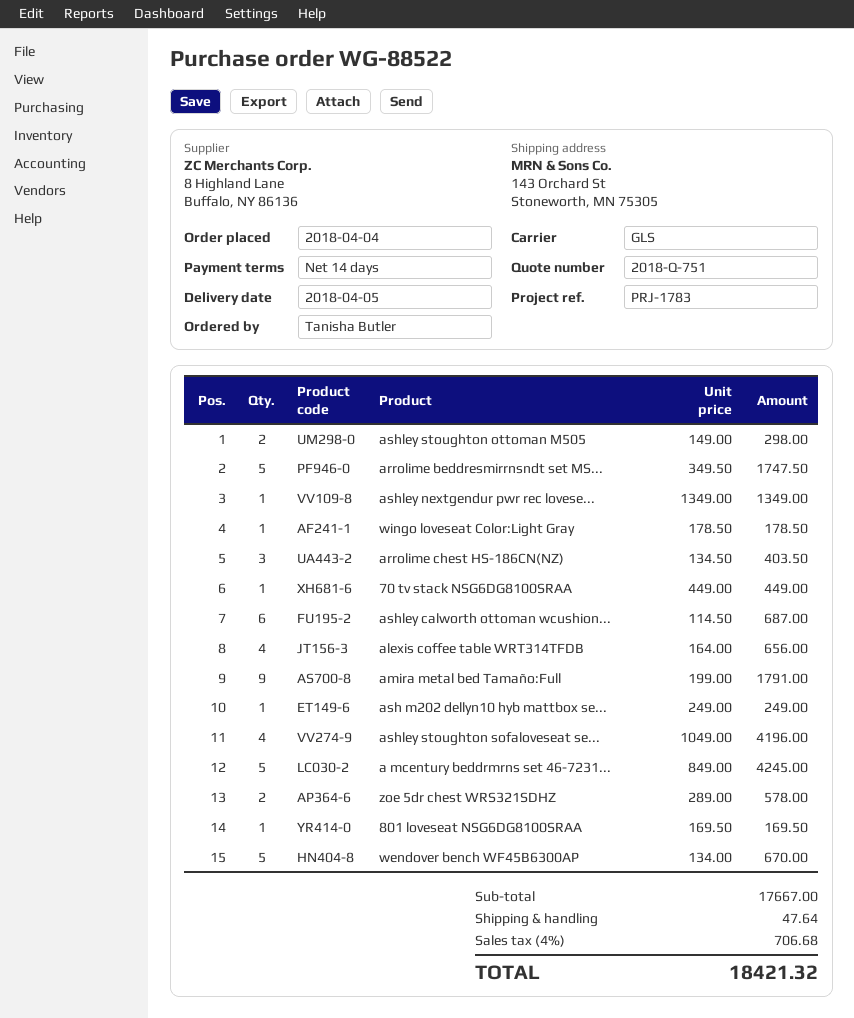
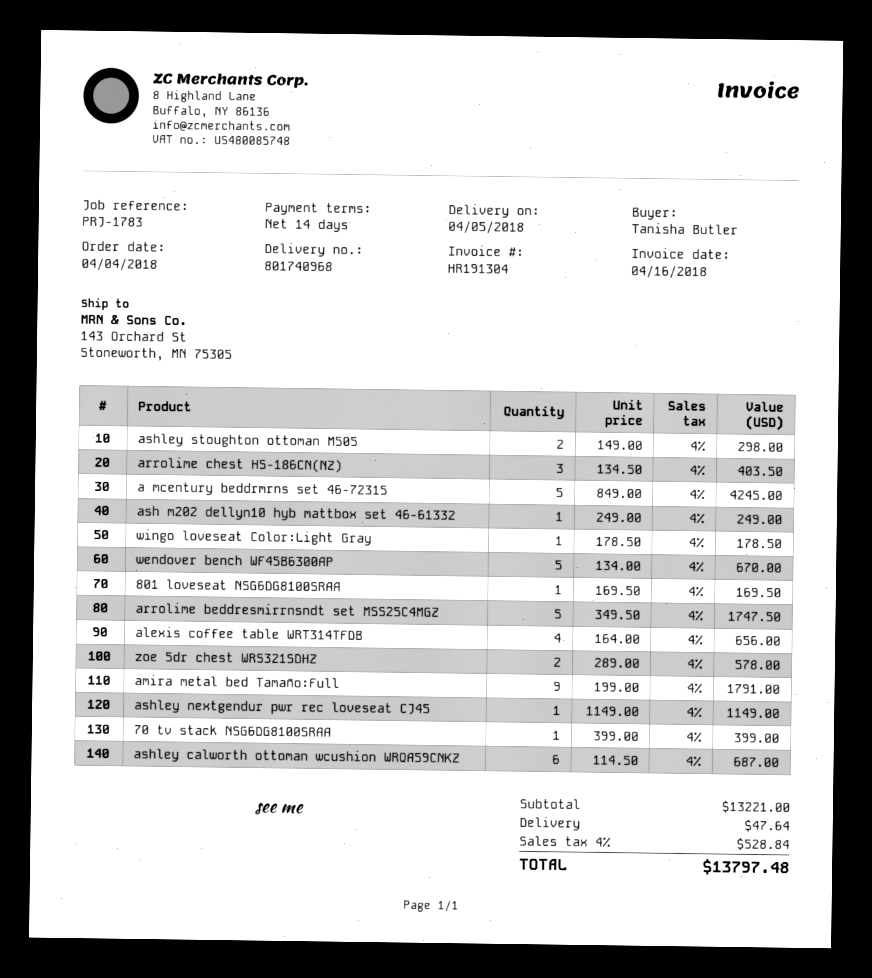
ashley nextgendur pwr rec lovese...: 1 x 1349.00 = 1349.00 -> 1 x 1149.00 = 1149.00
70 tv stack NSG6DG8100SRAA: 1 x 449.00 = 449.00 -> 1 x 399.00 = 399.00
ashley stoughton sofaloveseat se...: 4 x 1049.00 = 4196.00 -> none
subtotal: 17667.00 -> 13221.00
tax: 4% = 706.68 -> 4% = 528.84
total: 18421.32 -> 13797.48

